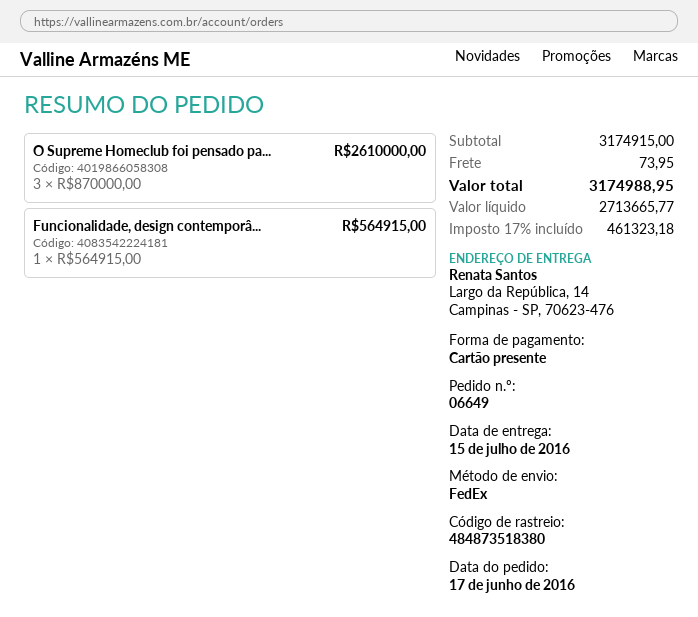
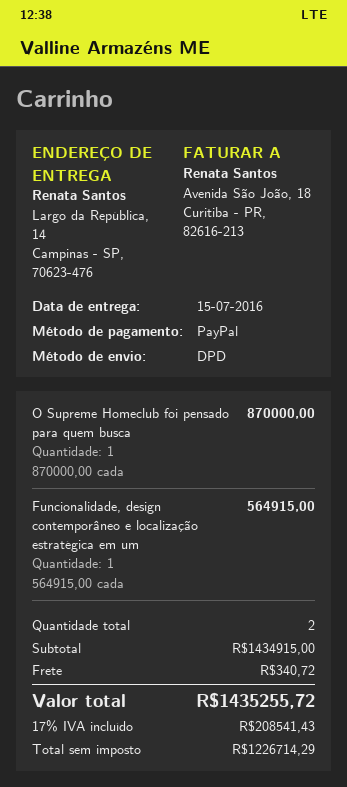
payment method: gift card -> PayPal
shipping method: FedEx -> DPD
O Supreme Homeclub foi pensado pa...: 3 x 870000.00 = 2610000.00 -> 1 x 870000.00 = 870000.00
subtotal: 3174915.00 -> 1434915.00
shipping: 73.95 -> 340.72
net: 2713665.77 -> 1226714.29
tax: 17% = 461323.18 -> 17% = 208541.43
total: 3174988.95 -> 1435255.72

